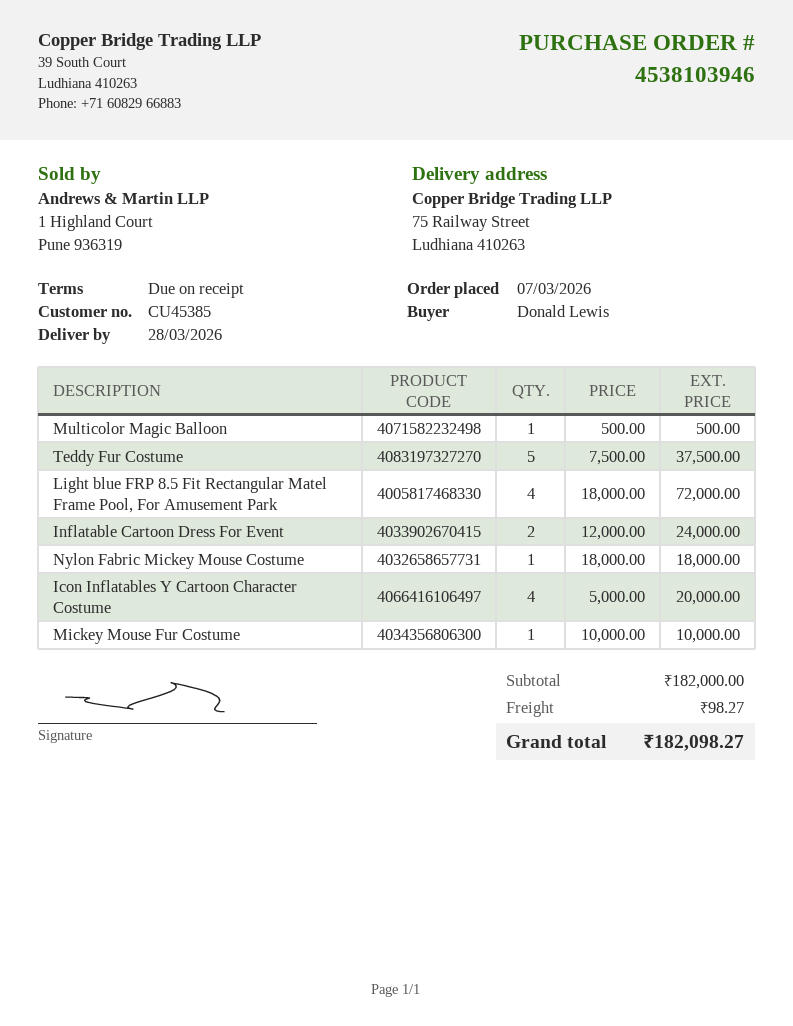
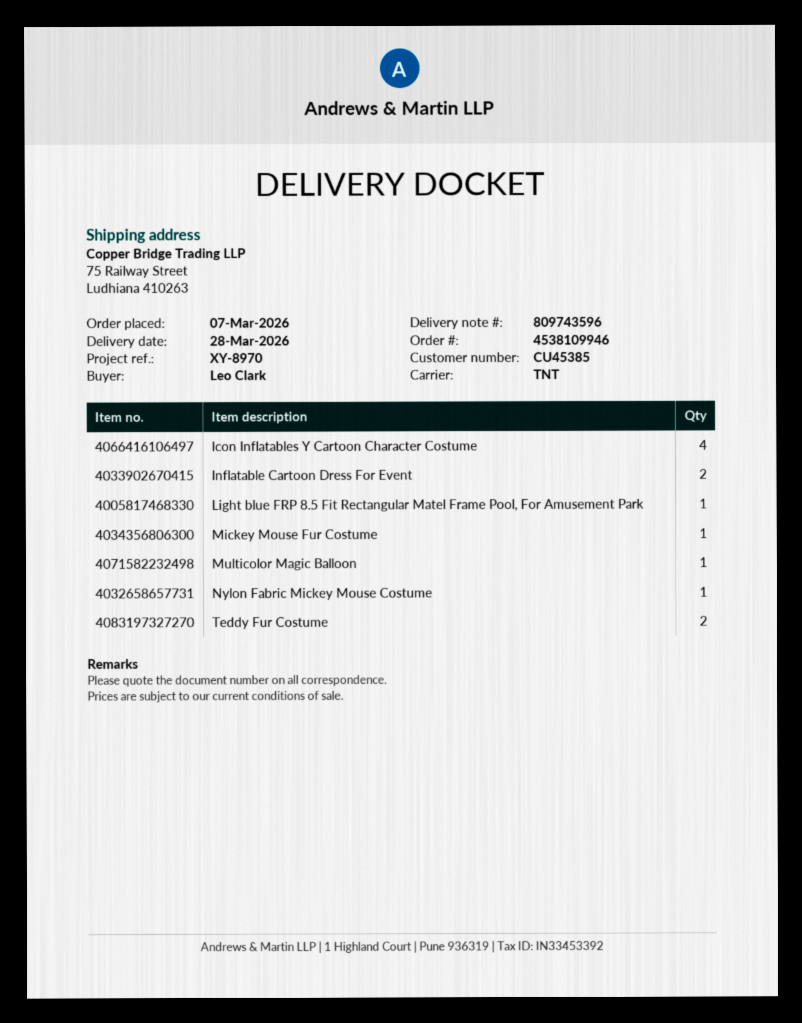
order number: 4538103946 -> 4538109946
ordered by: Donald Lewis -> Leo Clark
Teddy Fur Costume: 5 -> 2
Light blue FRP 8.5 Fit Rectangular Matel Frame Pool, For Amusement Park: 4 -> 1

